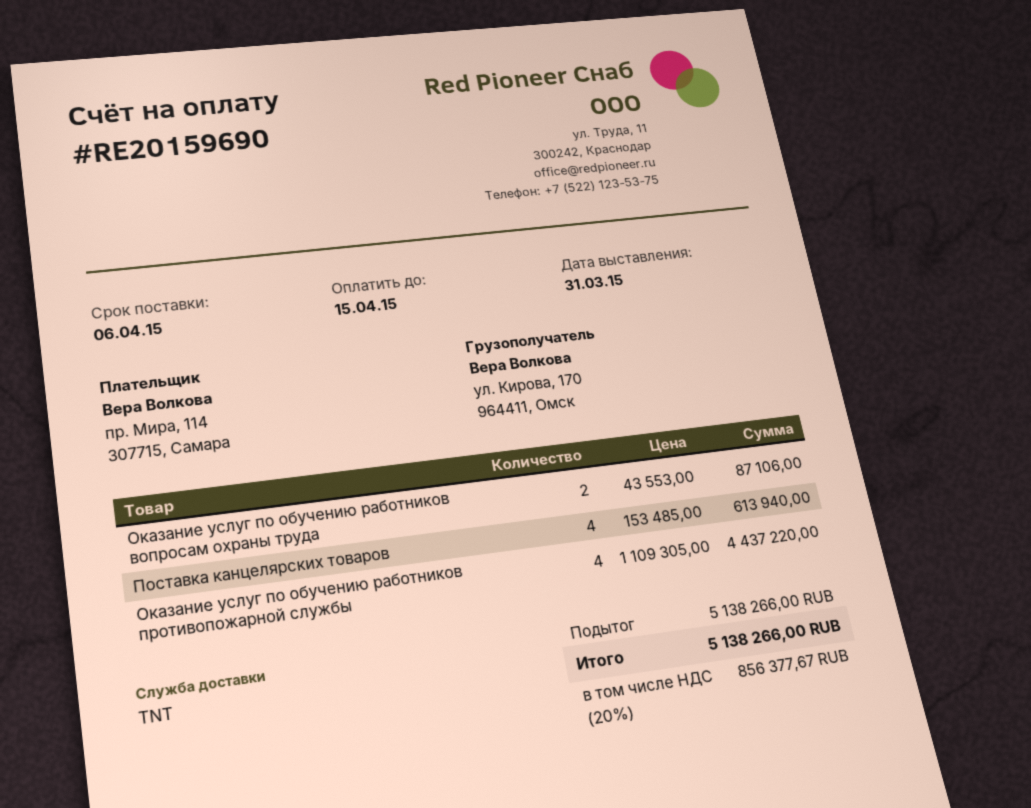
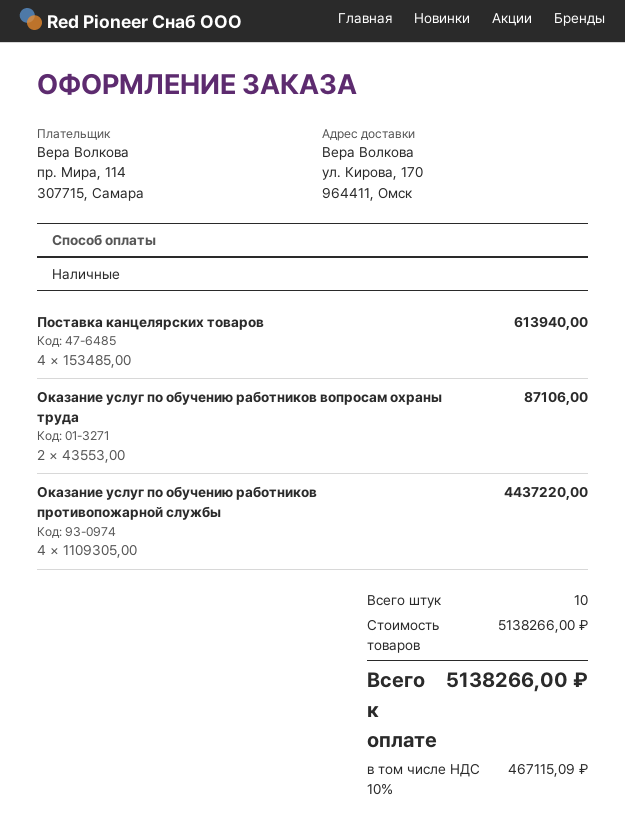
tax: 20% = 856377.67 -> 10% = 467115.09

